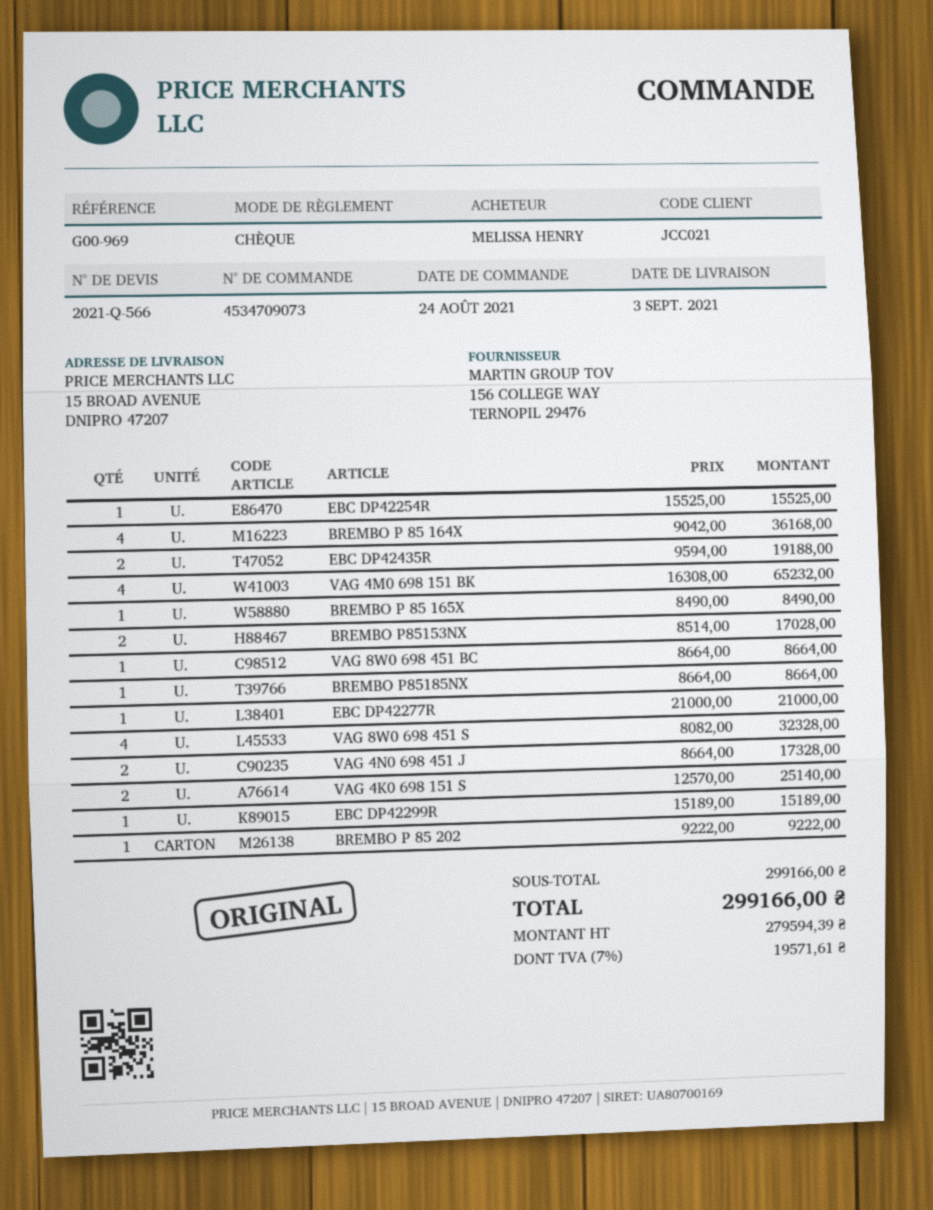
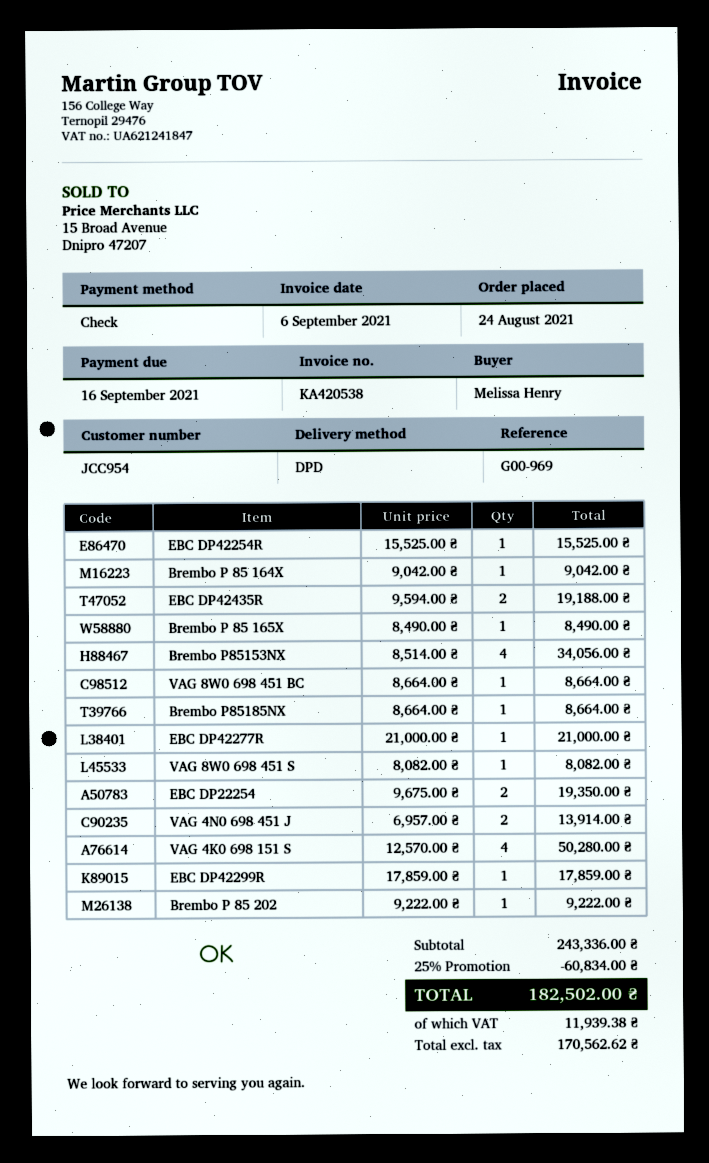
customer number: JCC021 -> JCC954
BREMBO P 85 164X: 4 x 9042.00 = 36168.00 -> 1 x 9042.00 = 9042.00
VAG 4M0 698 151 BK: 4 x 16308.00 = 65232.00 -> none
BREMBO P85153NX: 2 x 8514.00 = 17028.00 -> 4 x 8514.00 = 34056.00
VAG 8W0 698 451 S: 4 x 8082.00 = 32328.00 -> 1 x 8082.00 = 8082.00
VAG 4N0 698 451 J: 2 x 8664.00 = 17328.00 -> 2 x 6957.00 = 13914.00
VAG 4K0 698 151 S: 2 x 12570.00 = 25140.00 -> 4 x 12570.00 = 50280.00
EBC DP42299R: 1 x 15189.00 = 15189.00 -> 1 x 17859.00 = 17859.00
EBC DP22254: none -> 2 x 9675.00 = 19350.00
subtotal: 299166.00 -> 243336.00
discount: none -> 25% = 60834.00
net: 279594.39 -> 170562.62
tax: 19571.61 -> 11939.38
total: 299166.00 -> 182502.00

